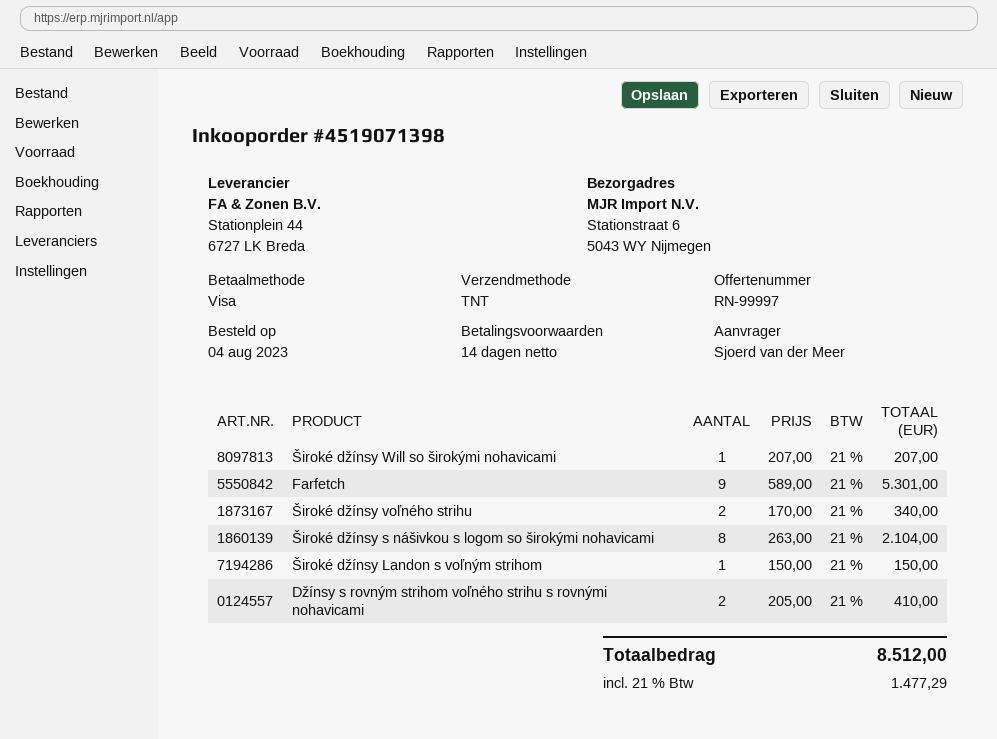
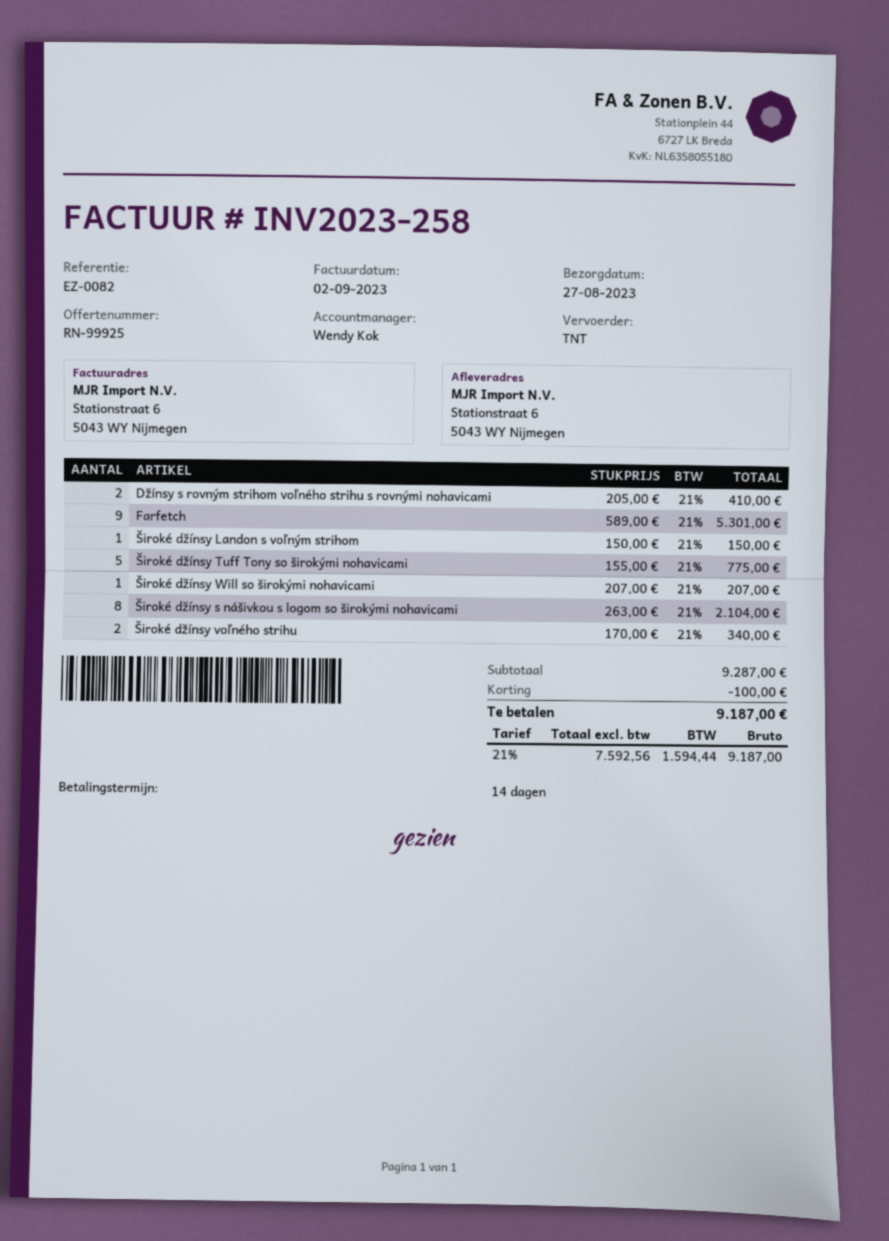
quote number: RN-99997 -> RN-99925
Široké džínsy Tuff Tony so širokými nohavicami: none -> 5 x 155.00 = 775.00
discount: none -> 100.00
tax: 21% = 1477.29 -> 21% = 1594.44
total: 8512.00 -> 9187.00

